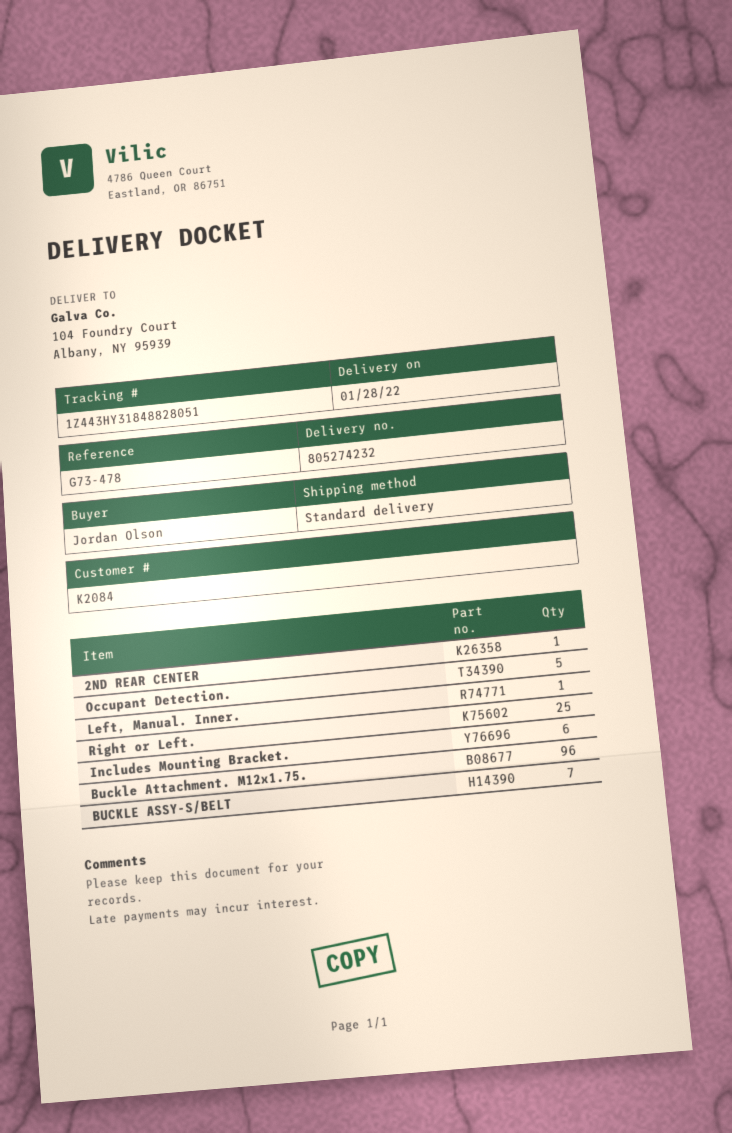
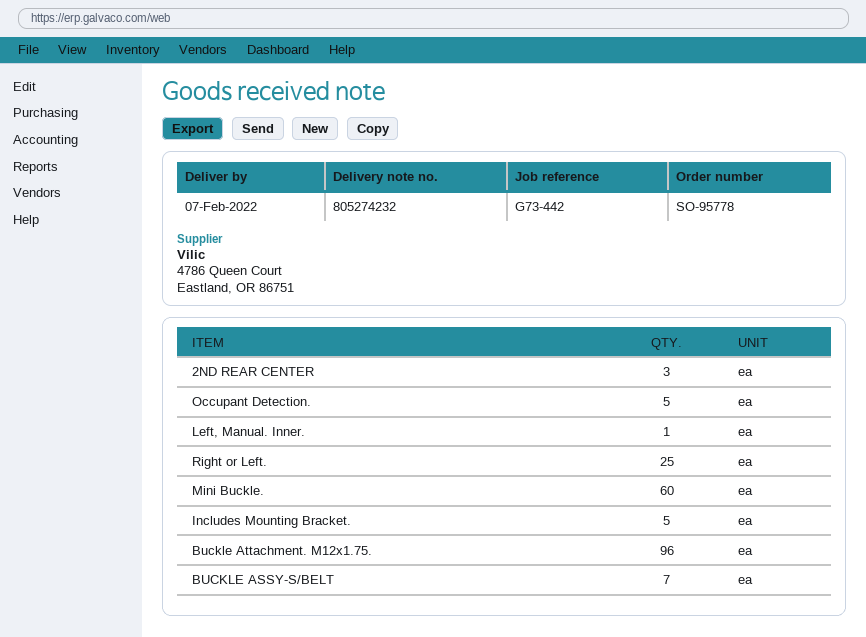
delivery date: 2022-01-28 -> 2022-02-07
reference: G73-478 -> G73-442
2ND REAR CENTER: 1 -> 3
Includes Mounting Bracket.: 6 -> 5
Mini Buckle.: none -> 60

